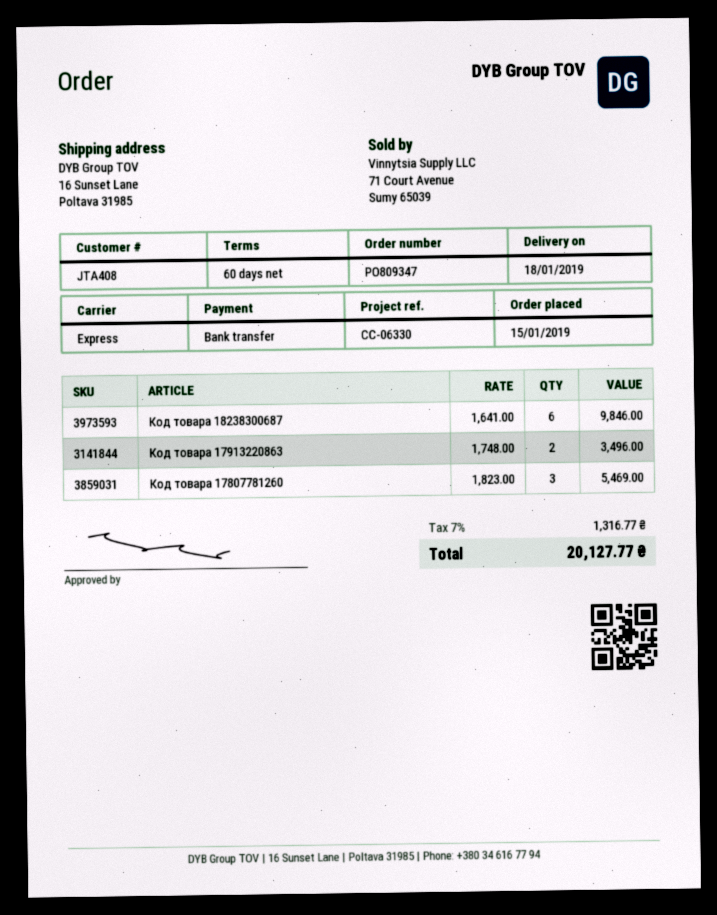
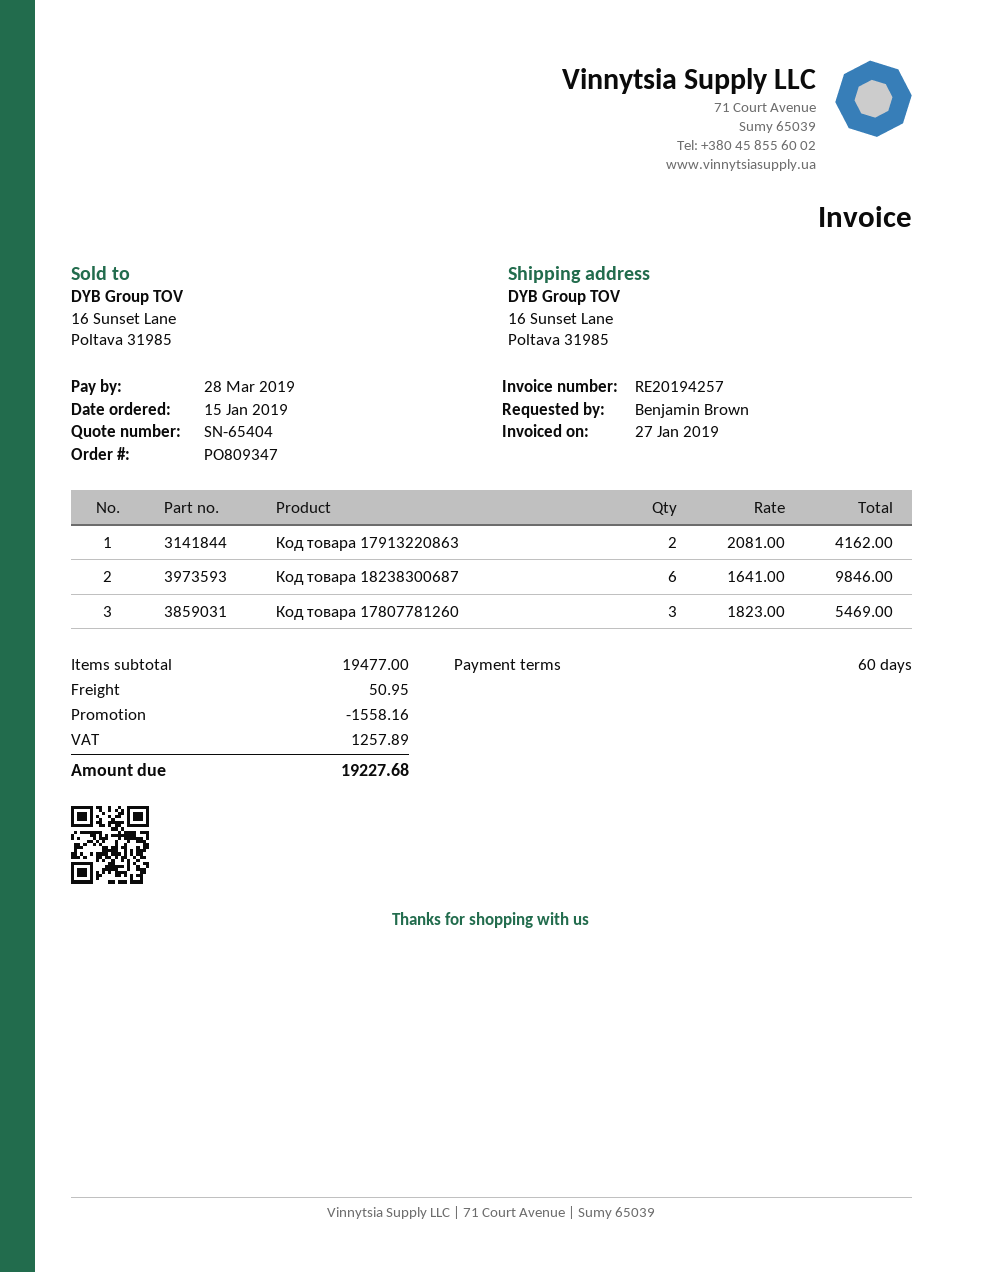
Код товара 17913220863: 2 x 1748.00 = 3496.00 -> 2 x 2081.00 = 4162.00
discount: none -> 1558.16
shipping: none -> 50.95
tax: 1316.77 -> 1257.89
total: 20127.77 -> 19227.68

